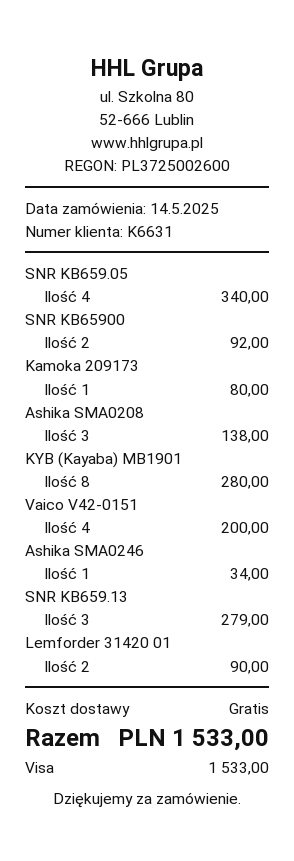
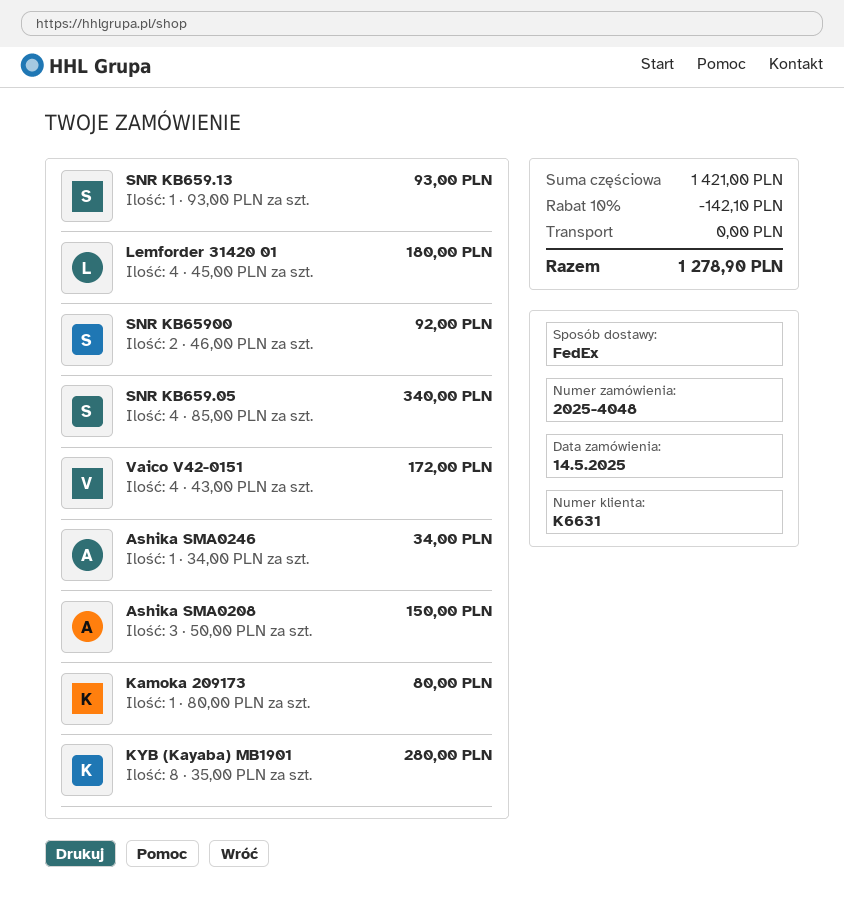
Ashika SMA0208: 3 for 138.00 -> 3 for 150.00
Vaico V42-0151: 4 for 200.00 -> 4 for 172.00
SNR KB659.13: 3 for 279.00 -> 1 for 93.00
Lemforder 31420 01: 2 for 90.00 -> 4 for 180.00
discount: none -> 10% = 142.10
total: 1533.00 -> 1278.90

